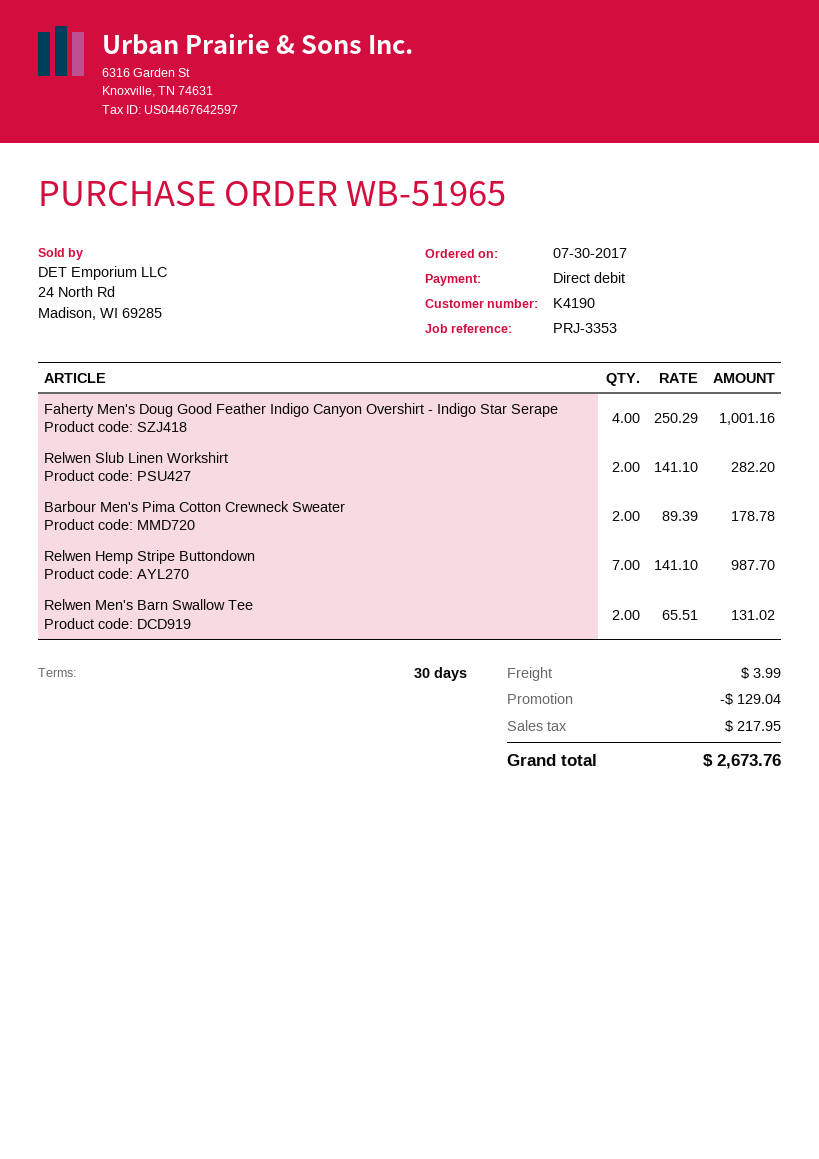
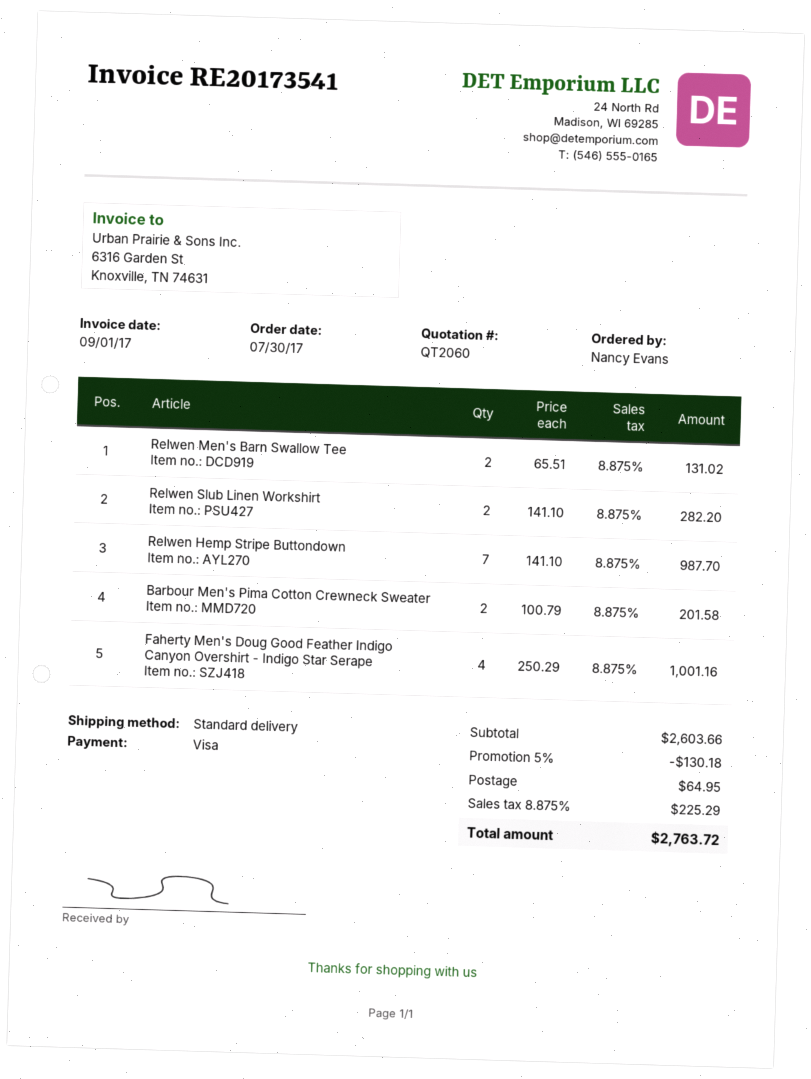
payment method: direct debit -> Visa
Barbour Men's Pima Cotton Crewneck Sweater: 2 x 89.39 = 178.78 -> 2 x 100.79 = 201.58
discount: 129.04 -> 130.18
shipping: 3.99 -> 64.95
tax: 217.95 -> 225.29
total: 2673.76 -> 2763.72

